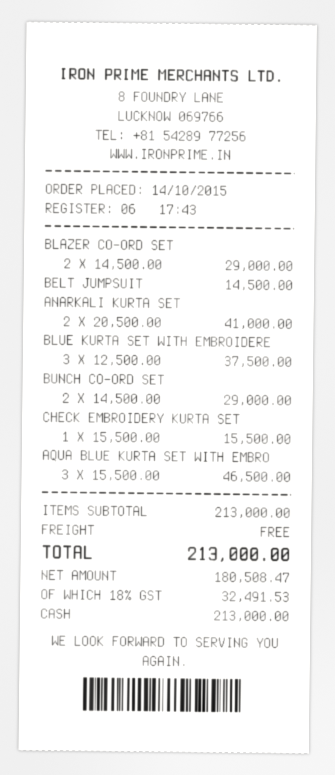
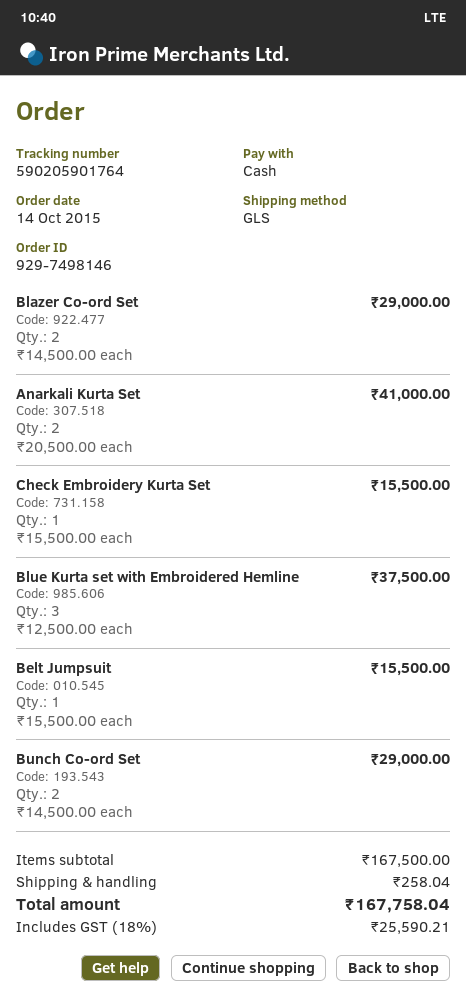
BELT JUMPSUIT: 1 x 14500.00 = 14500.00 -> 1 x 15500.00 = 15500.00
AQUA BLUE KURTA SET WITH EMBRO: 3 x 15500.00 = 46500.00 -> none
subtotal: 213000.00 -> 167500.00
shipping: 0.00 -> 258.04
tax: 18% = 32491.53 -> 18% = 25590.21
total: 213000.00 -> 167758.04

